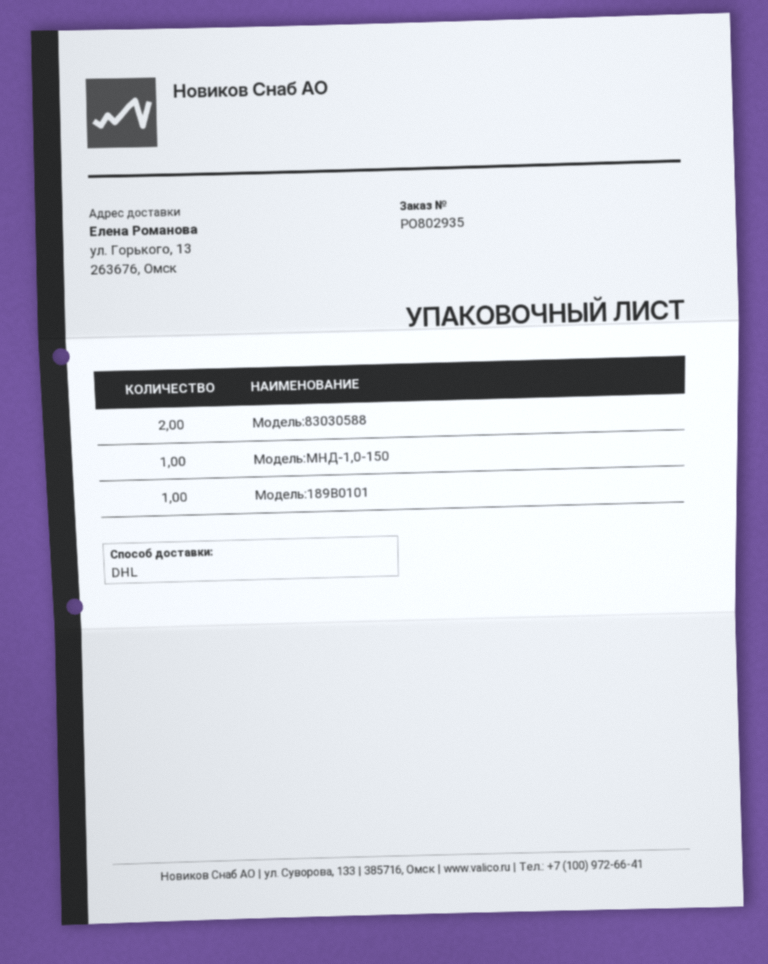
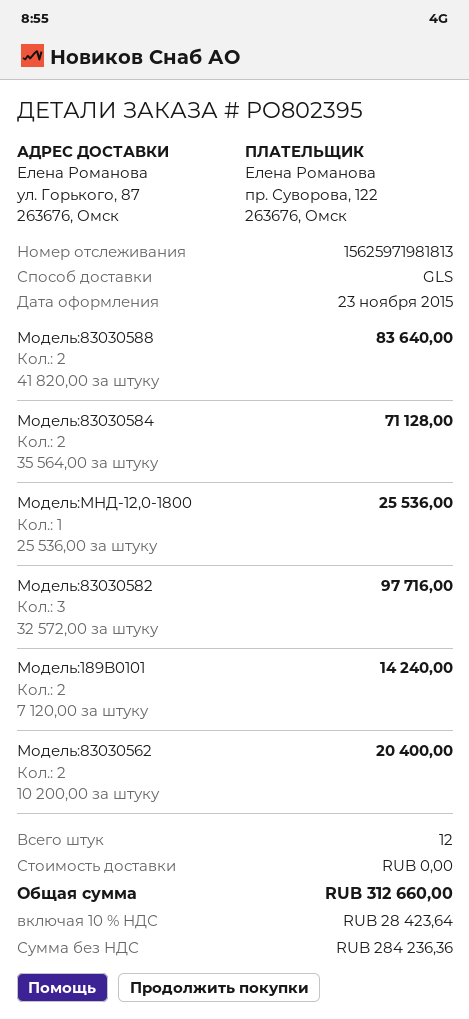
order number: PO802935 -> PO802395
shipping method: DHL -> GLS
ship to: ул. Горького, 13, 263676, Омск -> ул. Горького, 87, 263676, Омск
Модель:МНД-1,0-150: 1 -> none
Модель:189B0101: 1 -> 2
Модель:83030584: none -> 2
Модель:МНД-12,0-1800: none -> 1
Модель:83030582: none -> 3
Модель:83030562: none -> 2

